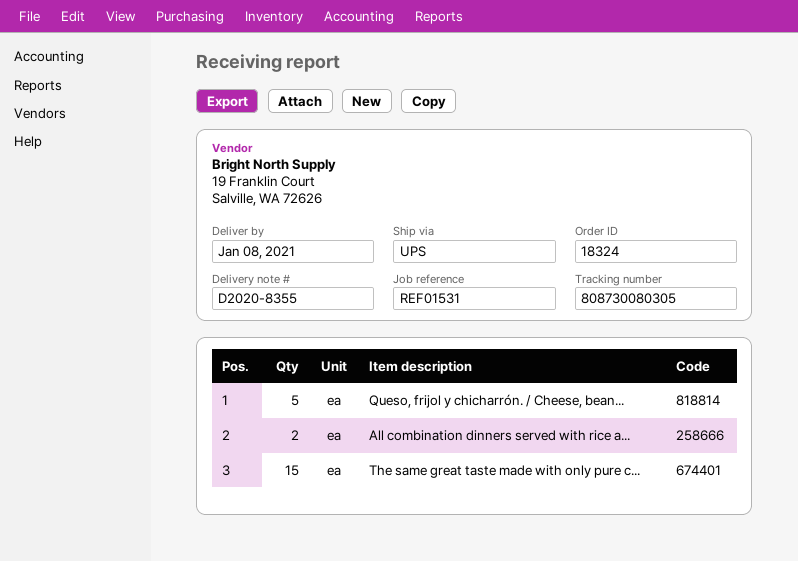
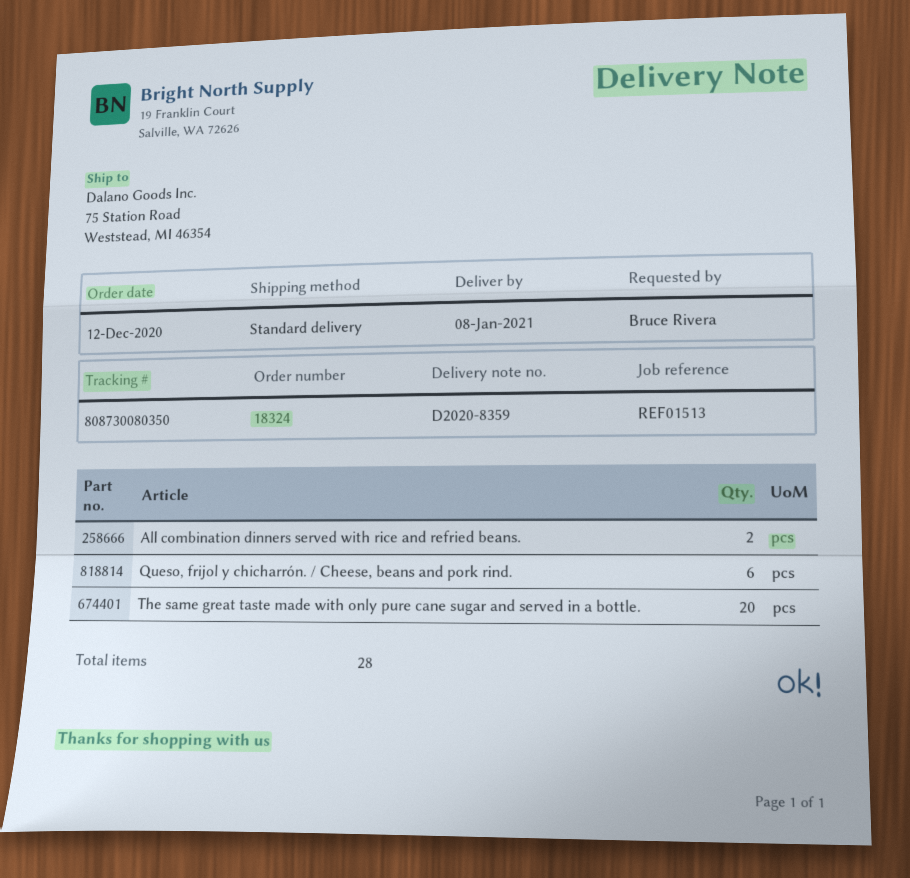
delivery note number: D2020-8355 -> D2020-8359
reference: REF01531 -> REF01513
shipping method: UPS -> standard
tracking number: 808730080305 -> 808730080350
Queso, frijol y chicharrón. / Cheese, bean...: 5 -> 6
The same great taste made with only pure c...: 15 -> 20

